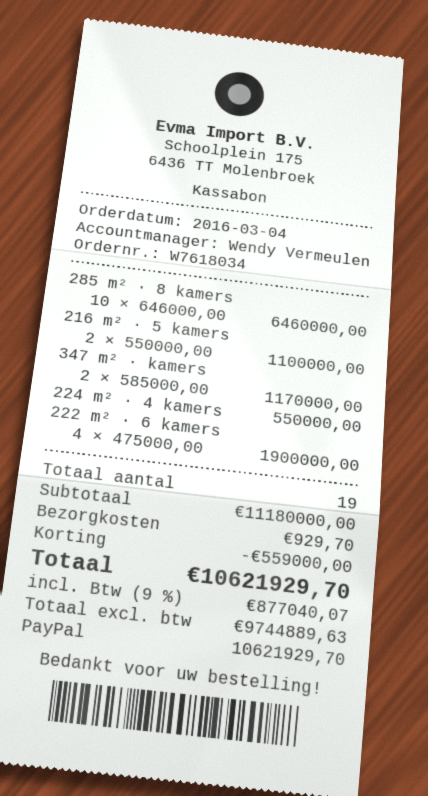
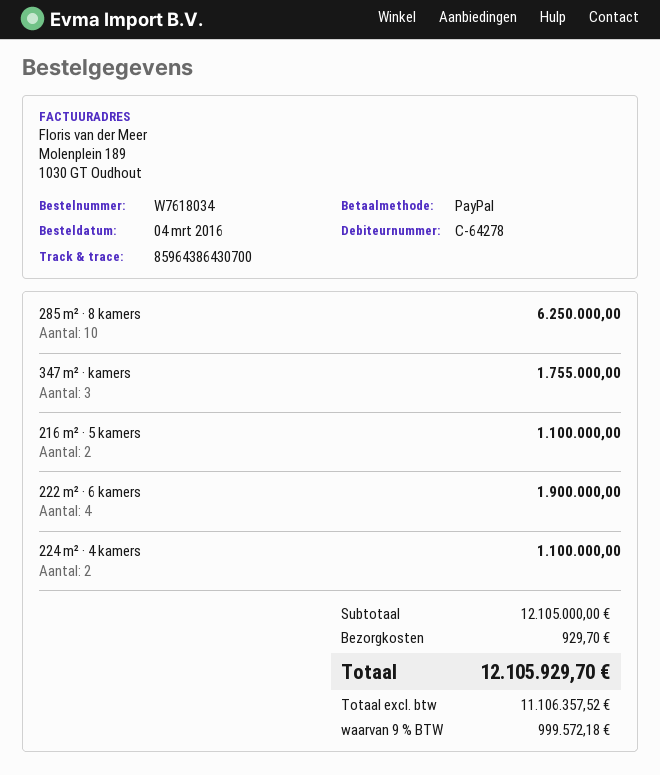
285 m² · 8 kamers: 10 for 6460000.00 -> 10 for 6250000.00
347 m² · kamers: 2 for 1170000.00 -> 3 for 1755000.00
224 m² · 4 kamers: 1 for 550000.00 -> 2 for 1100000.00
subtotal: 11180000.00 -> 12105000.00
discount: 559000.00 -> none
net: 9744889.63 -> 11106357.52
tax: 9% = 877040.07 -> 9% = 999572.18
total: 10621929.70 -> 12105929.70

